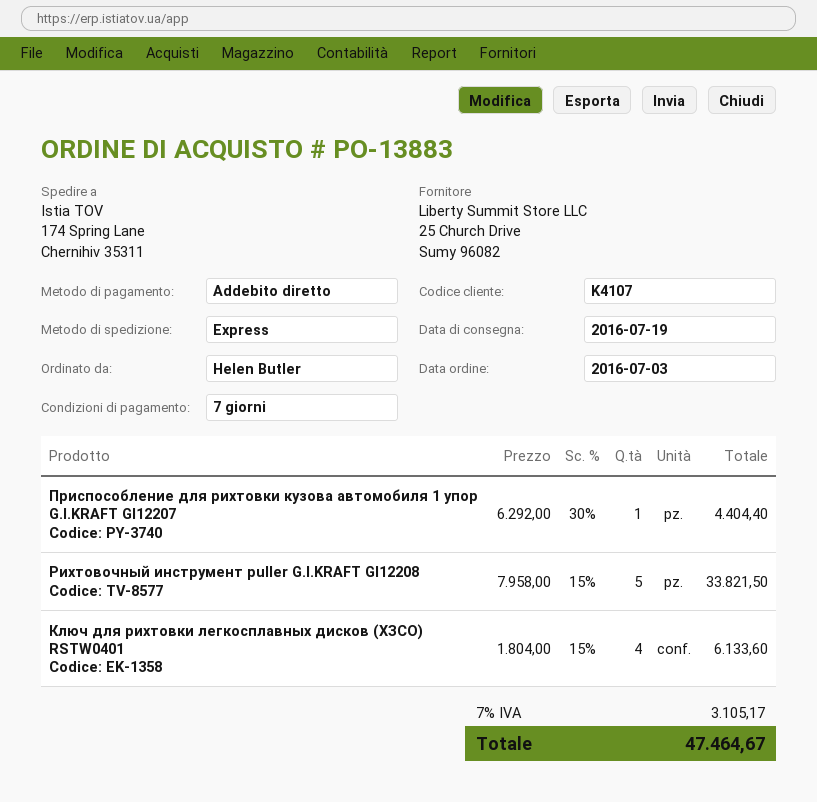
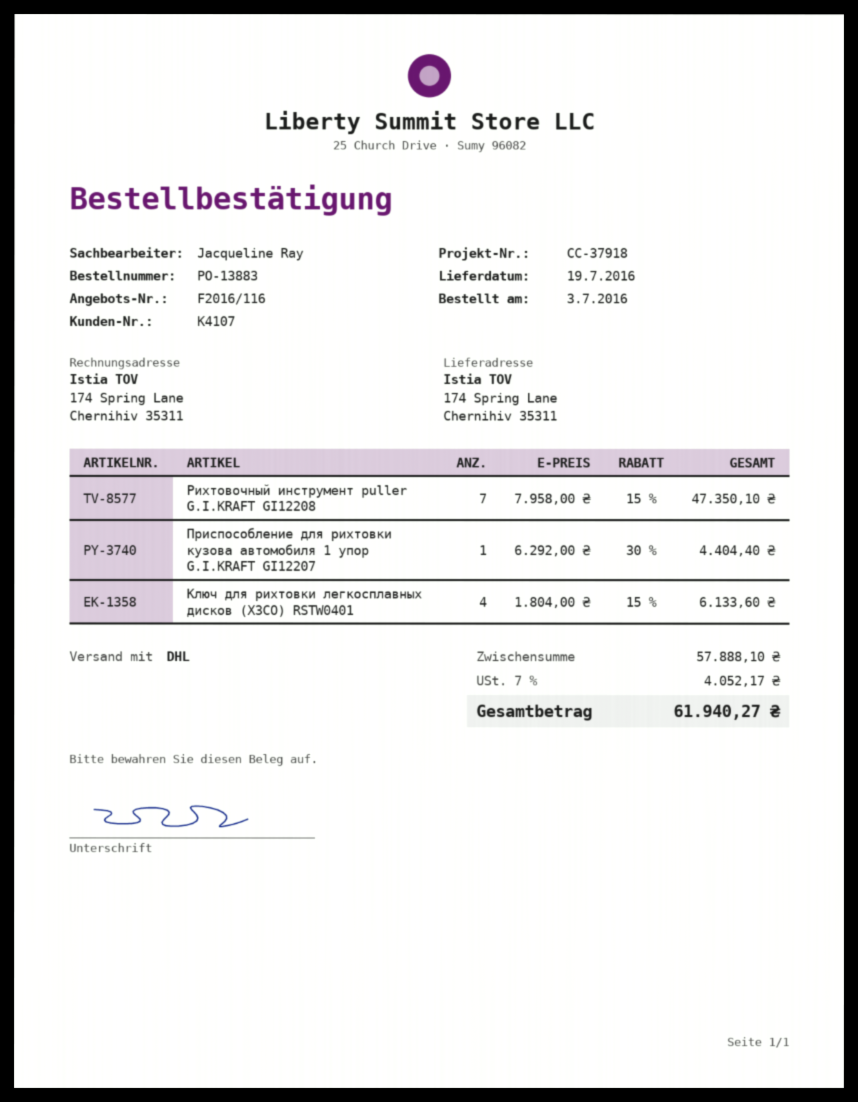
shipping method: express -> DHL
Рихтовочный инструмент puller G.I.KRAFT GI12208: 5 x 7958.00 - 15% = 33821.50 -> 7 x 7958.00 - 15% = 47350.10
tax: 7% = 3105.17 -> 7% = 4052.17
total: 47464.67 -> 61940.27

